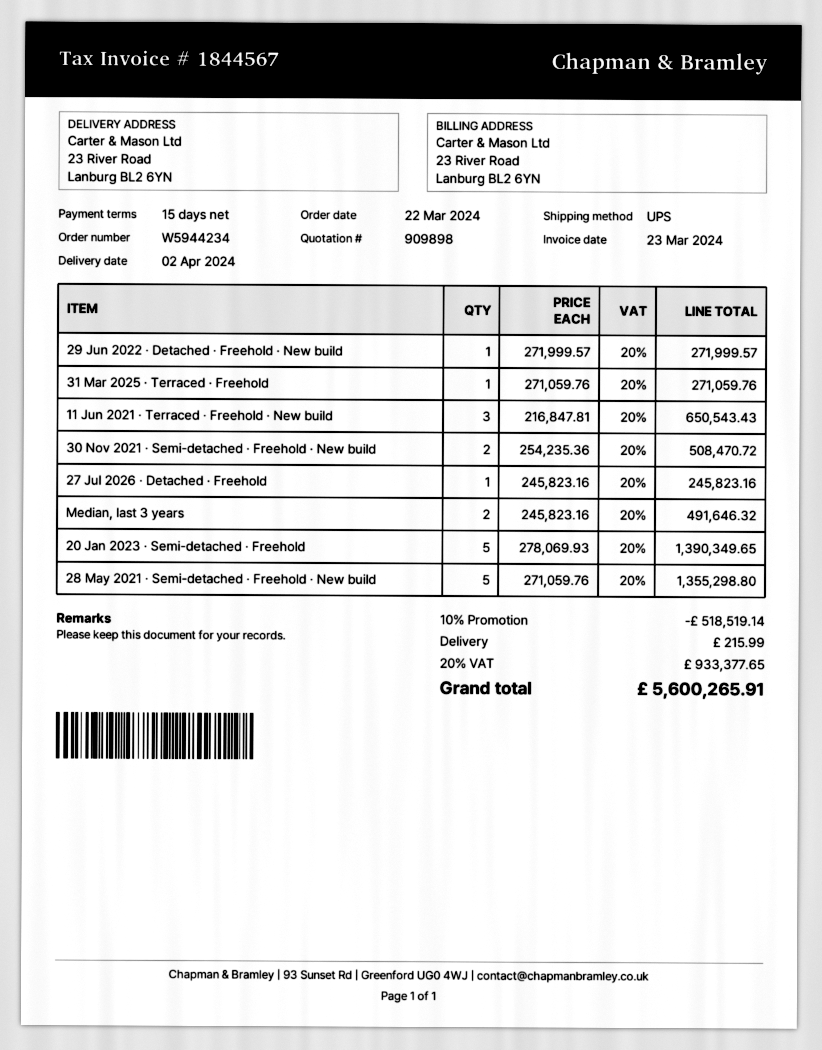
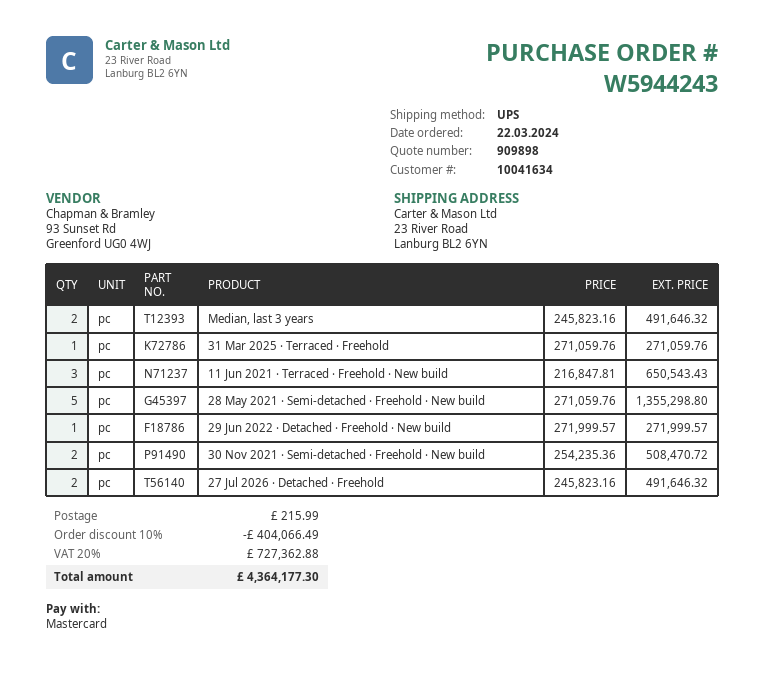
order number: W5944234 -> W5944243
27 Jul 2026 · Detached · Freehold: 1 x 245823.16 = 245823.16 -> 2 x 245823.16 = 491646.32
20 Jan 2023 · Semi-detached · Freehold: 5 x 278069.93 = 1390349.65 -> none
discount: 10% = 518519.14 -> 10% = 404066.49
tax: 20% = 933377.65 -> 20% = 727362.88
total: 5600265.91 -> 4364177.30

